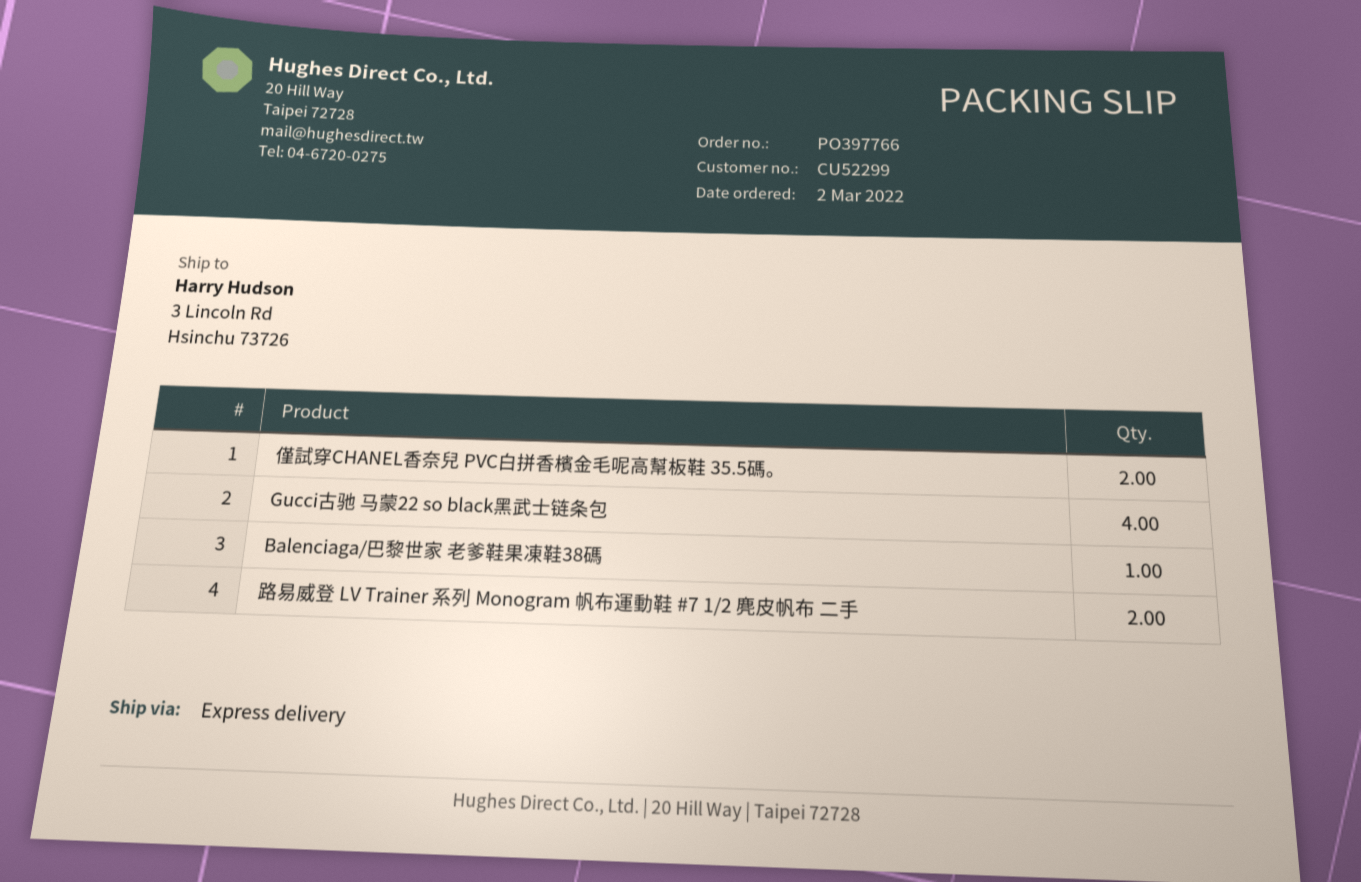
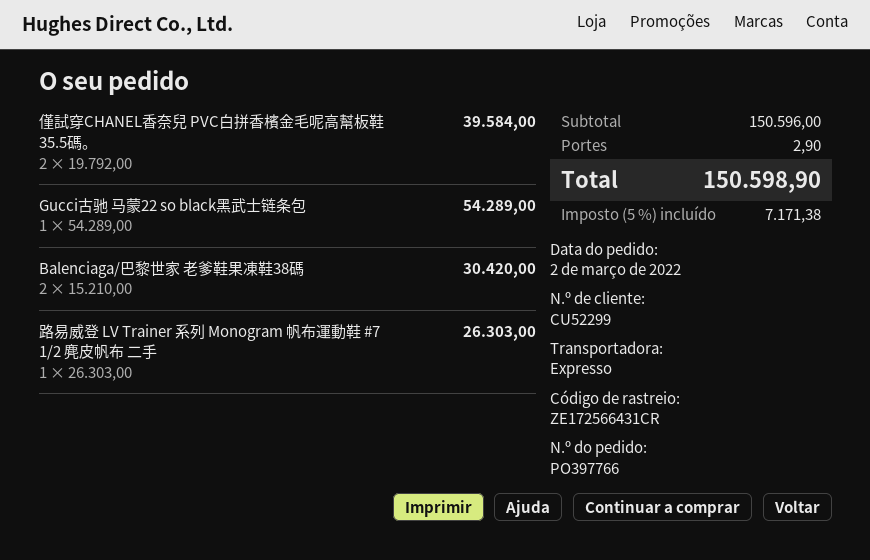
Gucci古驰 马蒙22 so black黑武士链条包: 4 -> 1
Balenciaga/巴黎世家 老爹鞋果凍鞋38碼: 1 -> 2
路易威登 LV Trainer 系列 Monogram 帆布運動鞋 #7 1/2 麂皮帆布 二手: 2 -> 1

